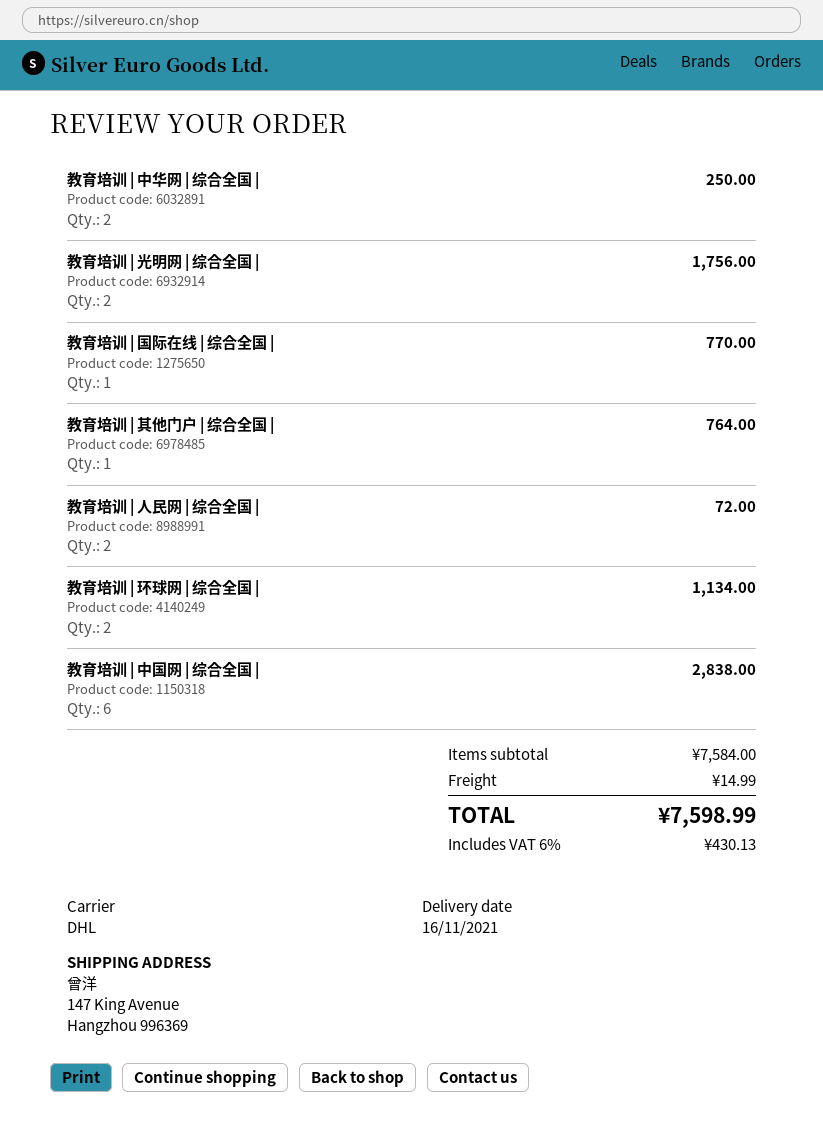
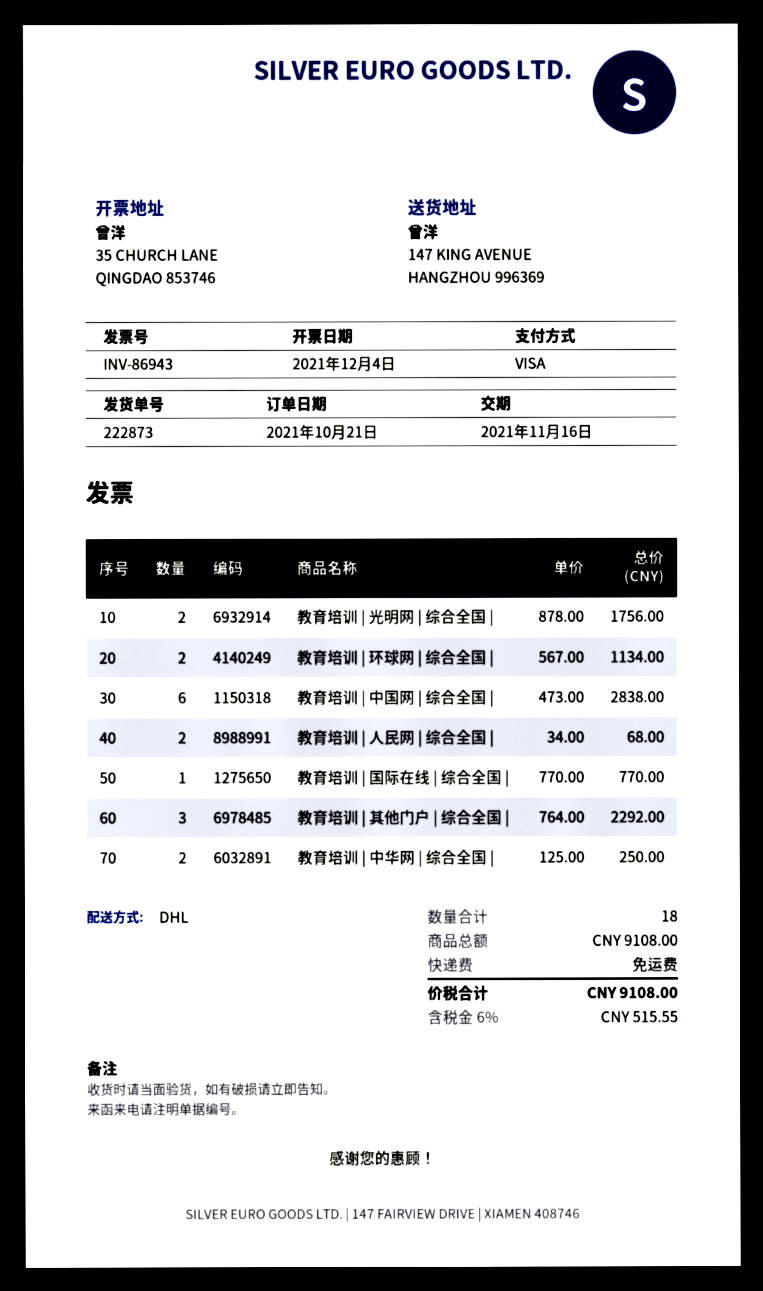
教育培训 | 其他门户 | 综合全国 |: 1 for 764.00 -> 3 for 2292.00
教育培训 | 人民网 | 综合全国 |: 2 for 72.00 -> 2 for 68.00
subtotal: 7584.00 -> 9108.00
shipping: 14.99 -> 0.00
tax: 6% = 430.13 -> 6% = 515.55
total: 7598.99 -> 9108.00

